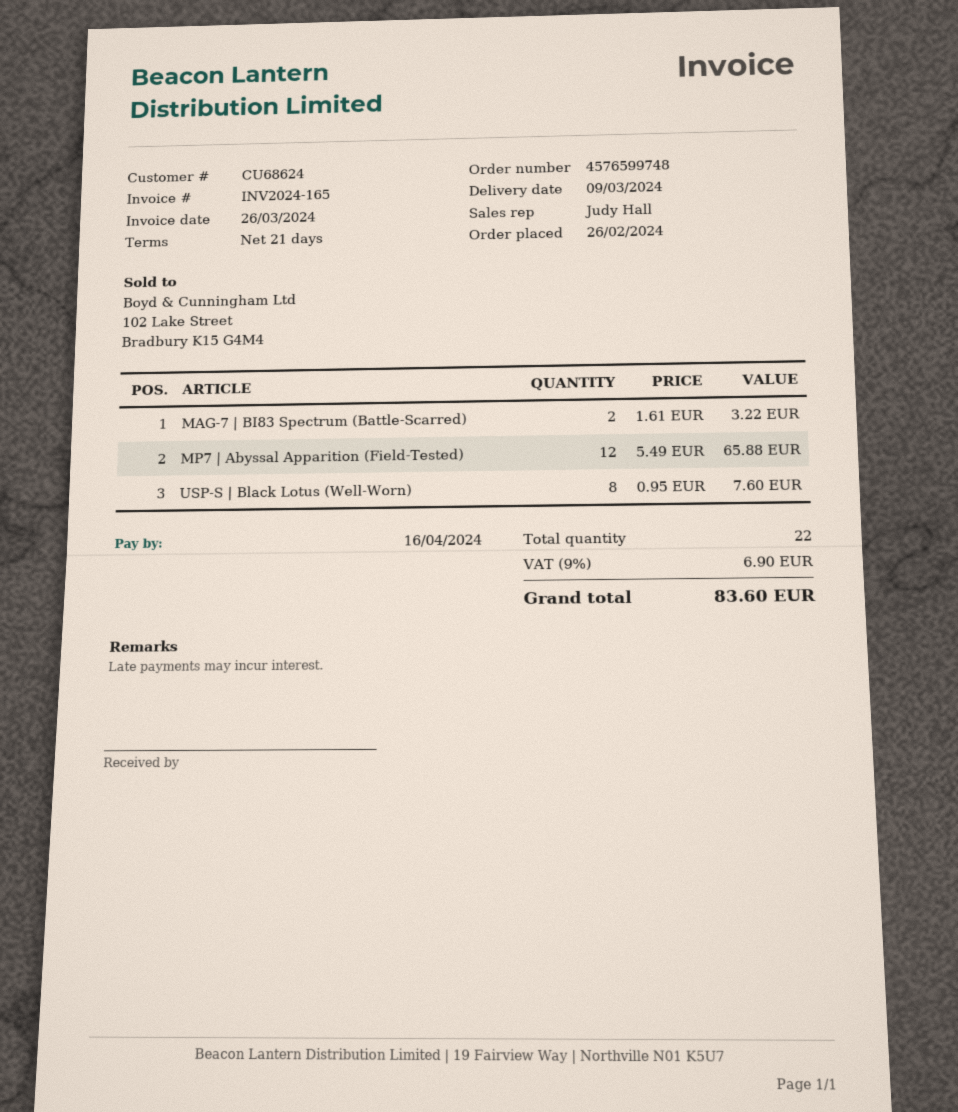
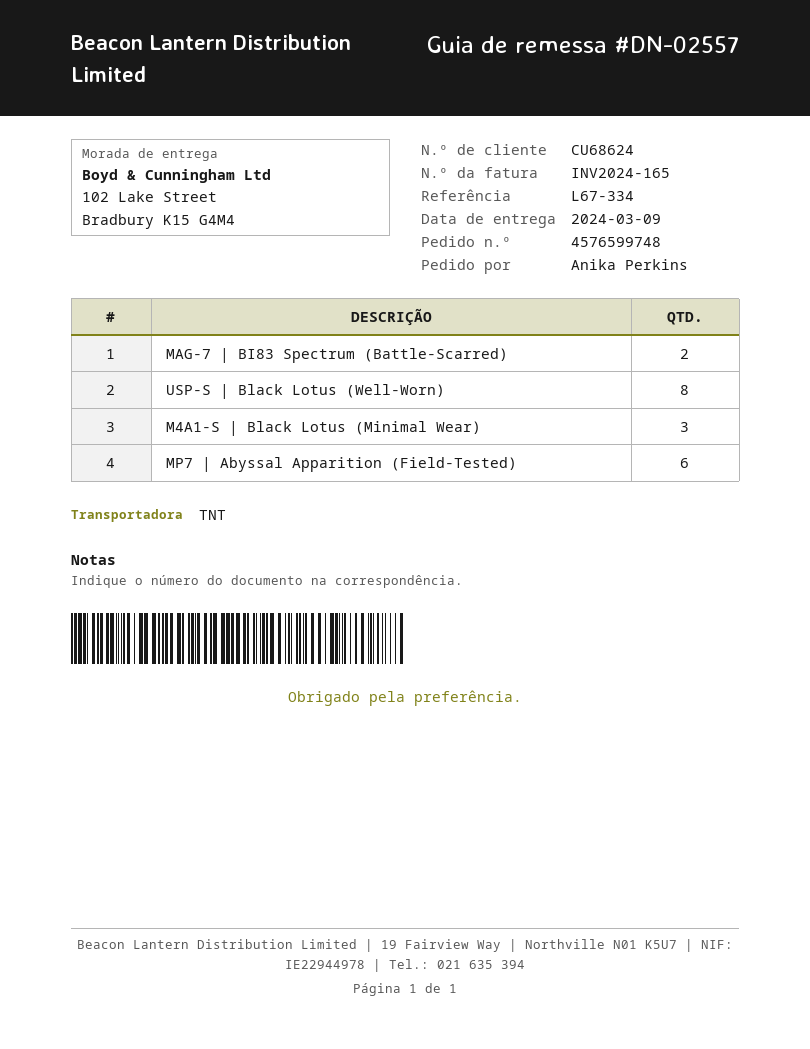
MP7 | Abyssal Apparition (Field-Tested): 12 -> 6
M4A1-S | Black Lotus (Minimal Wear): none -> 3

